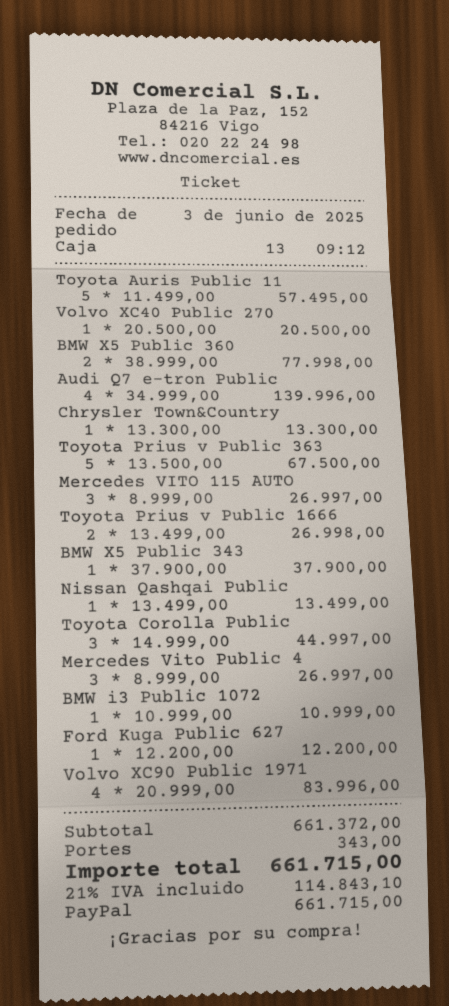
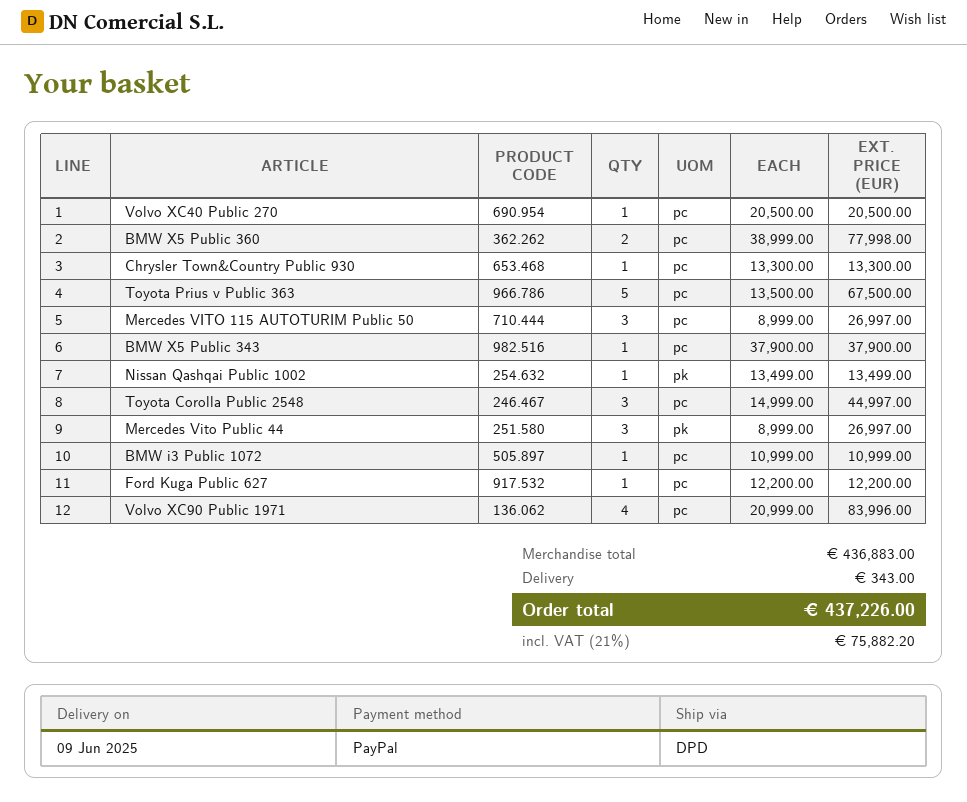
Toyota Auris Public 11: 5 x 11499.00 = 57495.00 -> none
Audi Q7 e-tron Public: 4 x 34999.00 = 139996.00 -> none
Toyota Prius v Public 1666: 2 x 13499.00 = 26998.00 -> none
subtotal: 661372.00 -> 436883.00
tax: 21% = 114843.10 -> 21% = 75882.20
total: 661715.00 -> 437226.00

